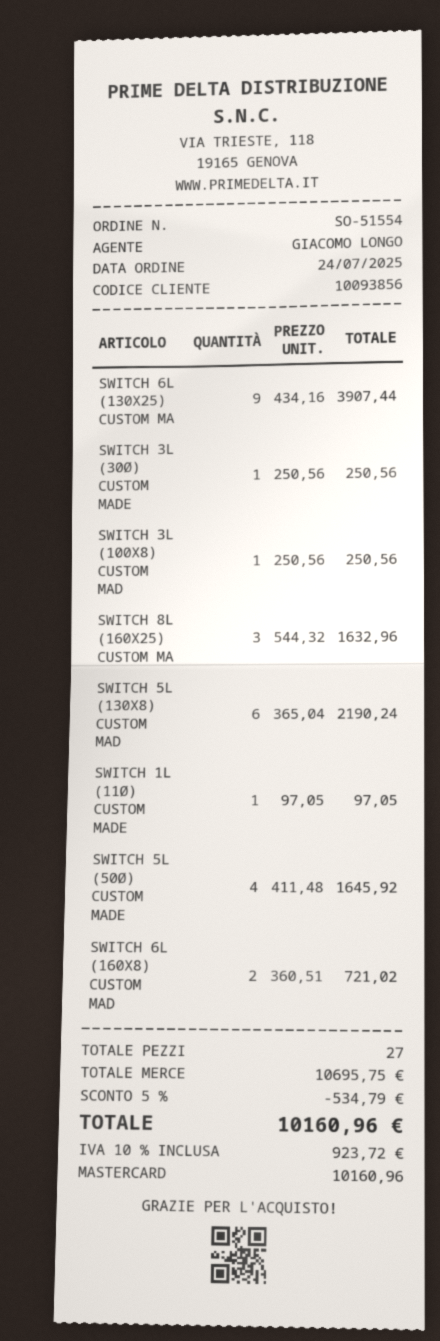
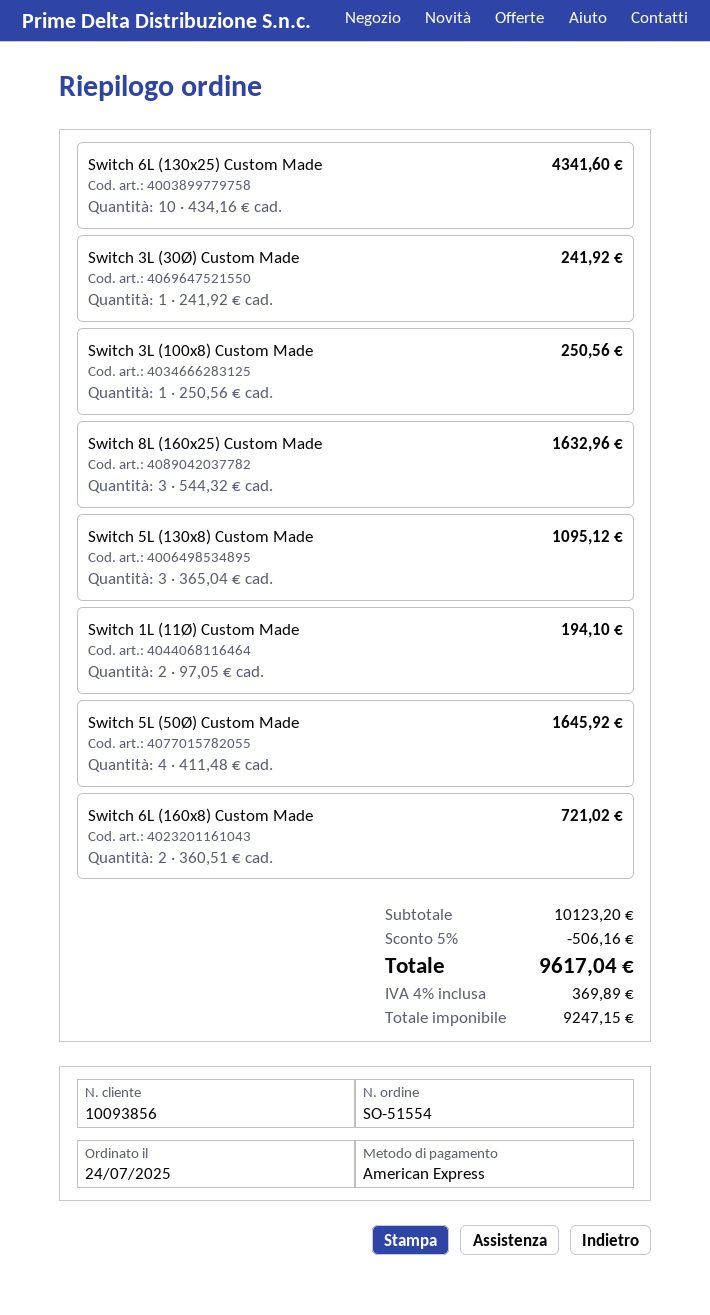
payment method: Mastercard -> American Express
SWITCH 6L (130X25) CUSTOM MA: 9 x 434.16 = 3907.44 -> 10 x 434.16 = 4341.60
SWITCH 3L (30Ø) CUSTOM MADE: 1 x 250.56 = 250.56 -> 1 x 241.92 = 241.92
SWITCH 5L (130X8) CUSTOM MAD: 6 x 365.04 = 2190.24 -> 3 x 365.04 = 1095.12
SWITCH 1L (11Ø) CUSTOM MADE: 1 x 97.05 = 97.05 -> 2 x 97.05 = 194.10
subtotal: 10695.75 -> 10123.20
discount: 5% = 534.79 -> 5% = 506.16
tax: 10% = 923.72 -> 4% = 369.89
total: 10160.96 -> 9617.04

